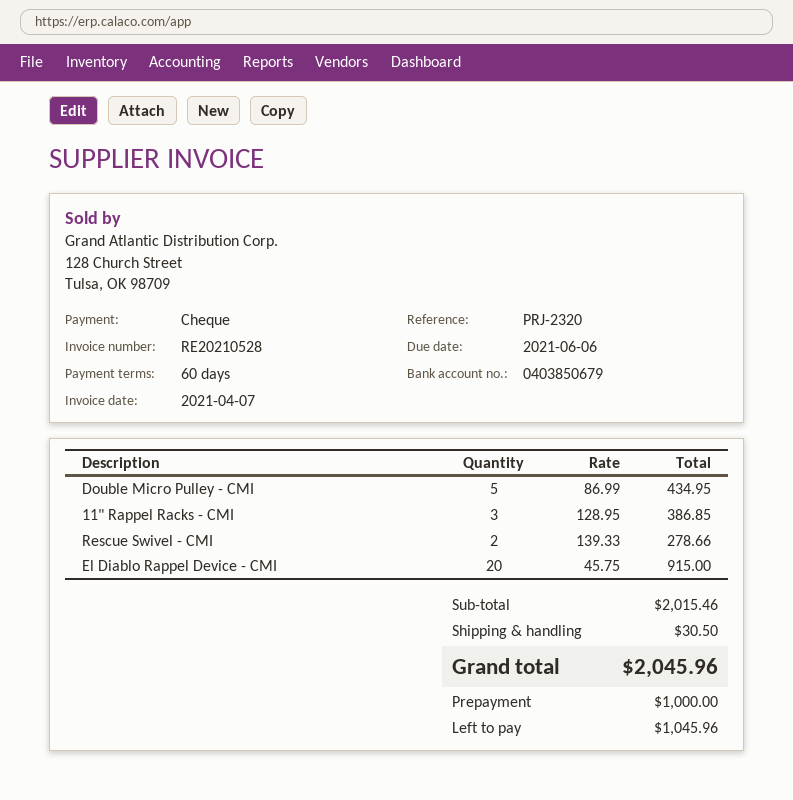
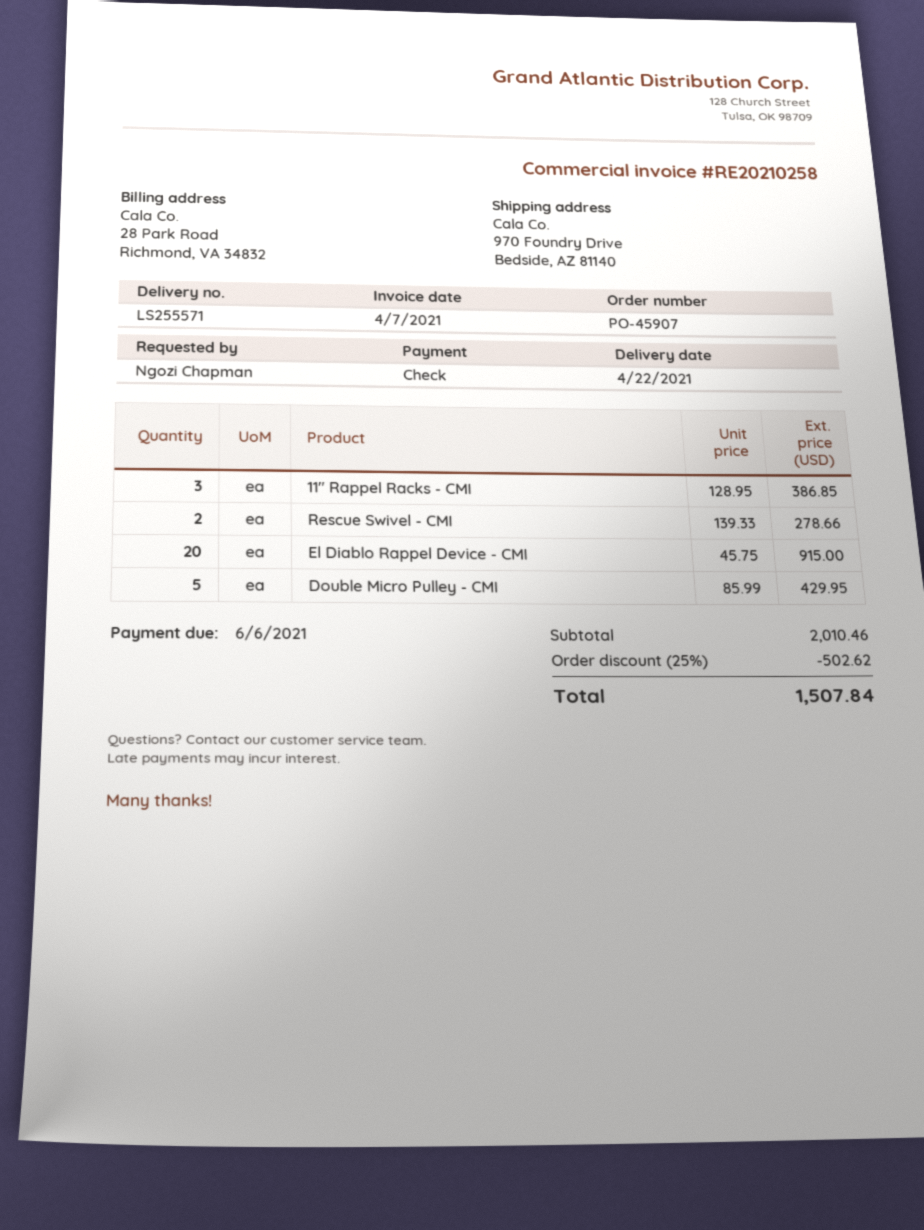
invoice number: RE20210528 -> RE20210258
Double Micro Pulley - CMI: 5 x 86.99 = 434.95 -> 5 x 85.99 = 429.95
subtotal: 2015.46 -> 2010.46
discount: none -> 25% = 502.62
shipping: 30.50 -> none
total: 2045.96 -> 1507.84

